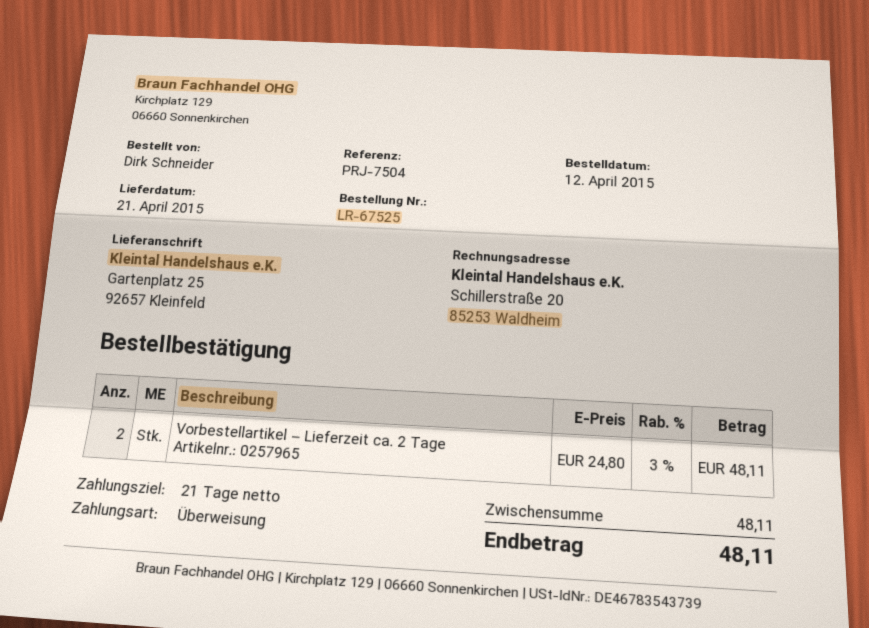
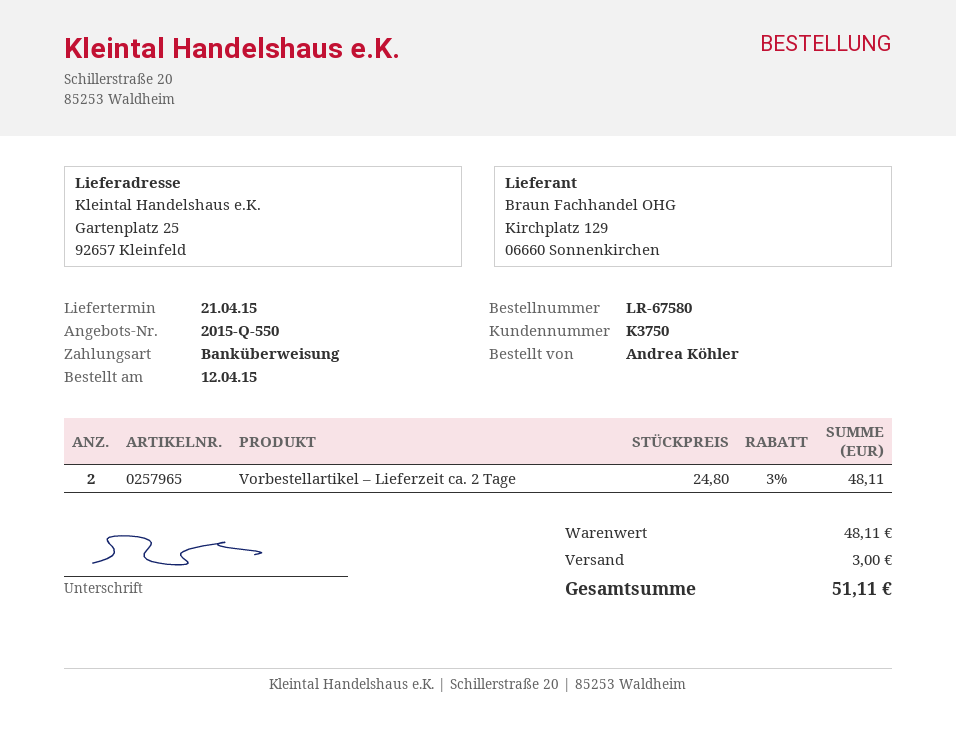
order number: LR-67525 -> LR-67580
ordered by: Dirk Schneider -> Andrea Köhler
shipping: none -> 3.00
total: 48.11 -> 51.11

